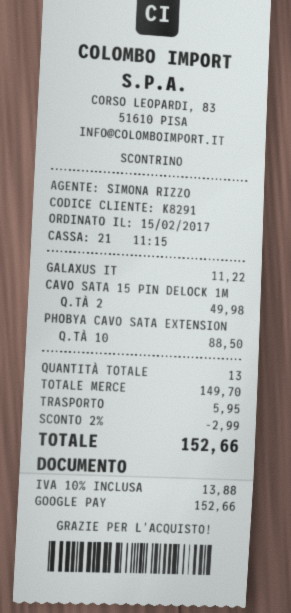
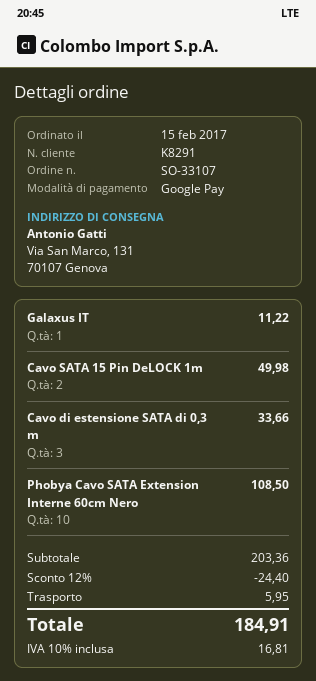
PHOBYA CAVO SATA EXTENSION: 10 for 88.50 -> 10 for 108.50
Cavo di estensione SATA di 0,3 m: none -> 3 for 33.66
subtotal: 149.70 -> 203.36
discount: 2% = 2.99 -> 12% = 24.40
tax: 10% = 13.88 -> 10% = 16.81
total: 152.66 -> 184.91

